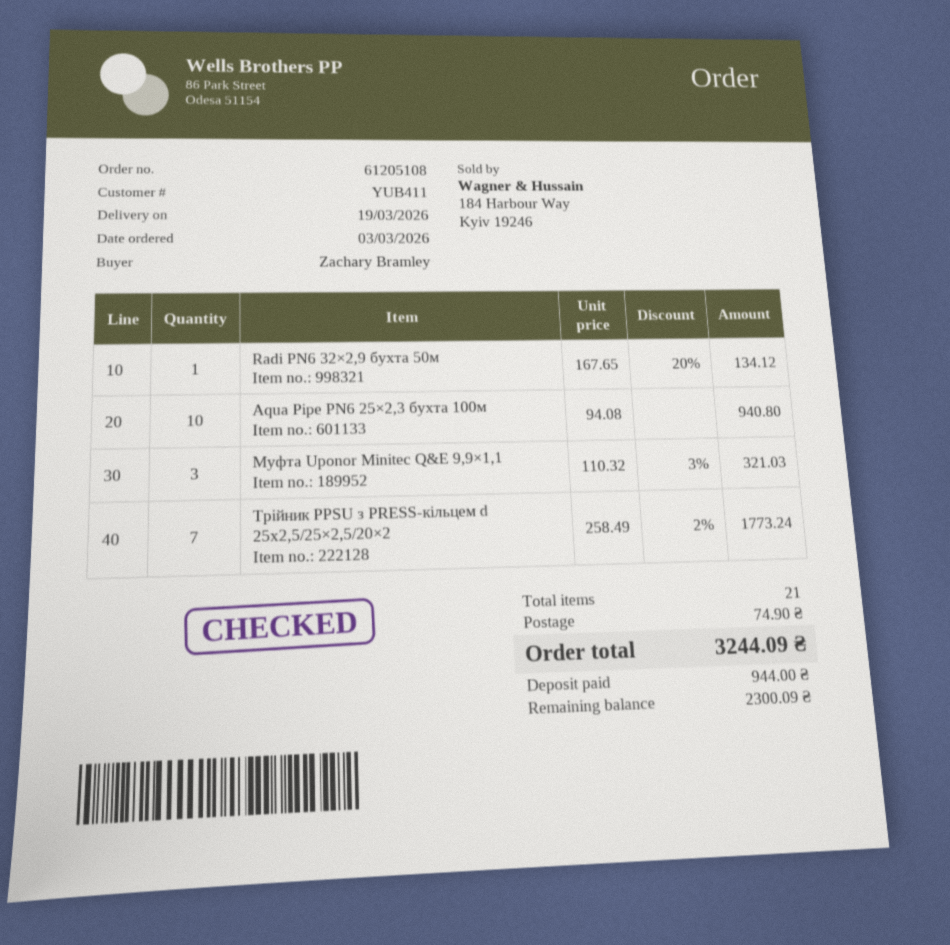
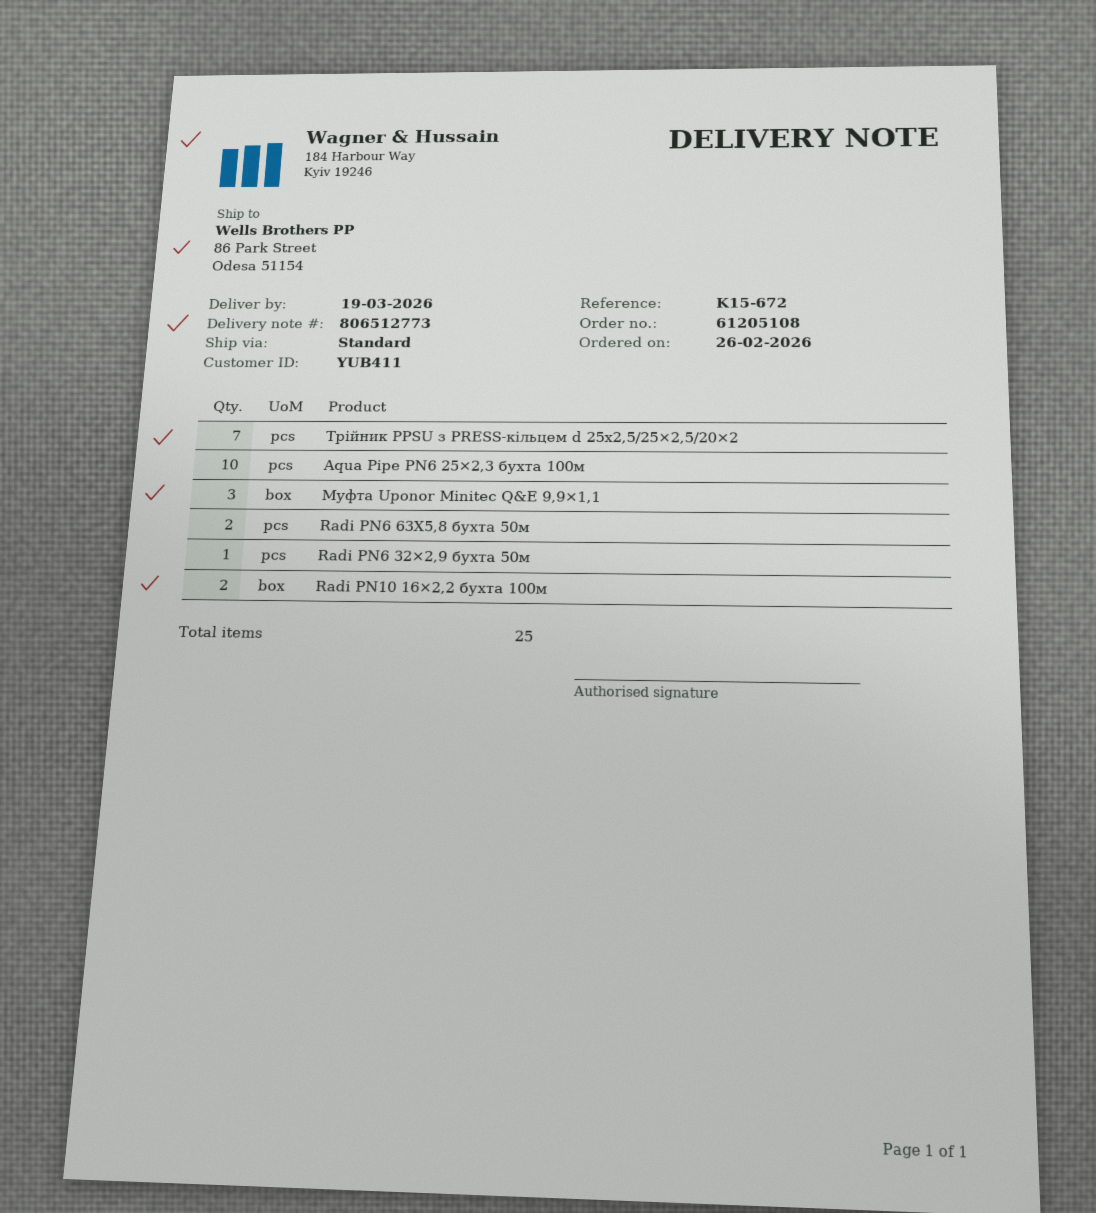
order date: 2026-03-03 -> 2026-02-26
Radi PN6 63X5,8 бухта 50м: none -> 2
Radi PN10 16×2,2 бухта 100м: none -> 2
total quantity: 21 -> 25

